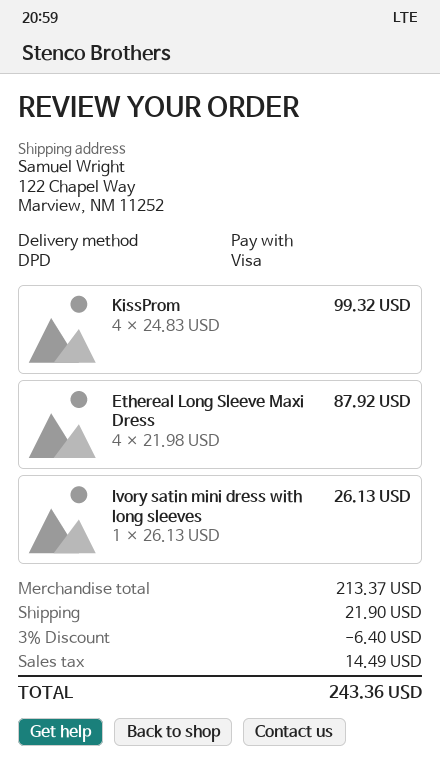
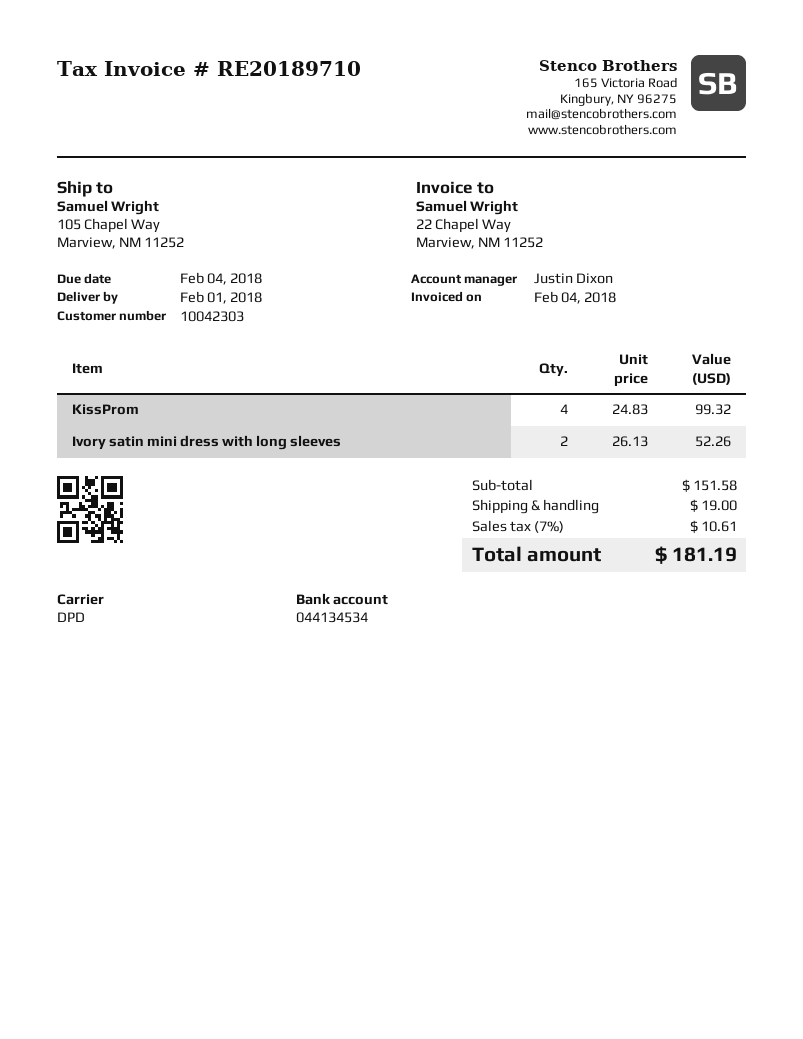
ship to: 122 Chapel Way, Marview, NM 11252 -> 105 Chapel Way, Marview, NM 11252
Ethereal Long Sleeve Maxi Dress: 4 x 21.98 = 87.92 -> none
Ivory satin mini dress with long sleeves: 1 x 26.13 = 26.13 -> 2 x 26.13 = 52.26
subtotal: 213.37 -> 151.58
discount: 3% = 6.40 -> none
shipping: 21.90 -> 19.00
tax: 14.49 -> 10.61
total: 243.36 -> 181.19

